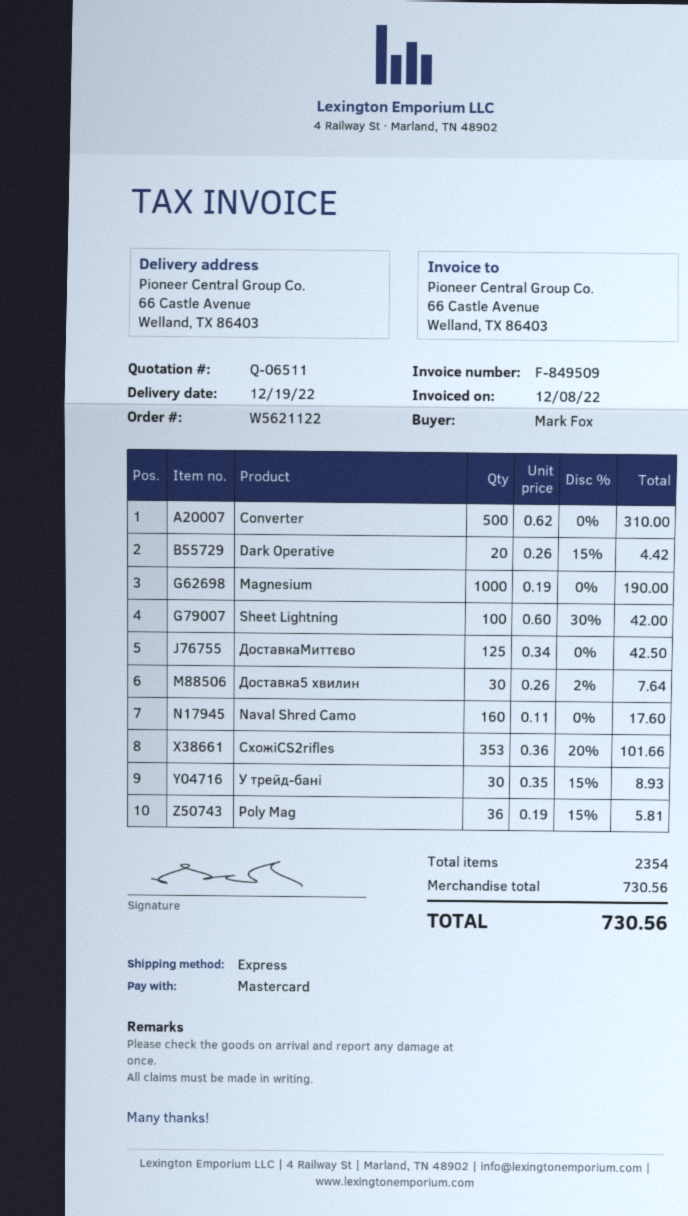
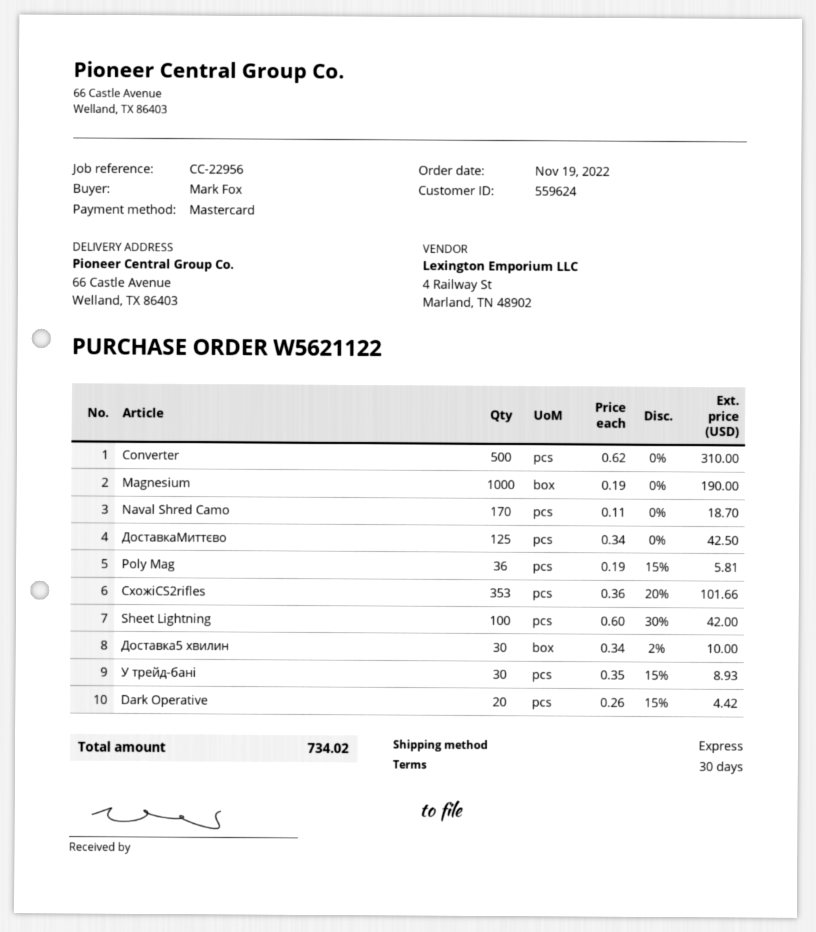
Доставка5 хвилин: 30 x 0.26 - 2% = 7.64 -> 30 x 0.34 - 2% = 10.00
Naval Shred Camo: 160 x 0.11 = 17.60 -> 170 x 0.11 = 18.70
total: 730.56 -> 734.02

